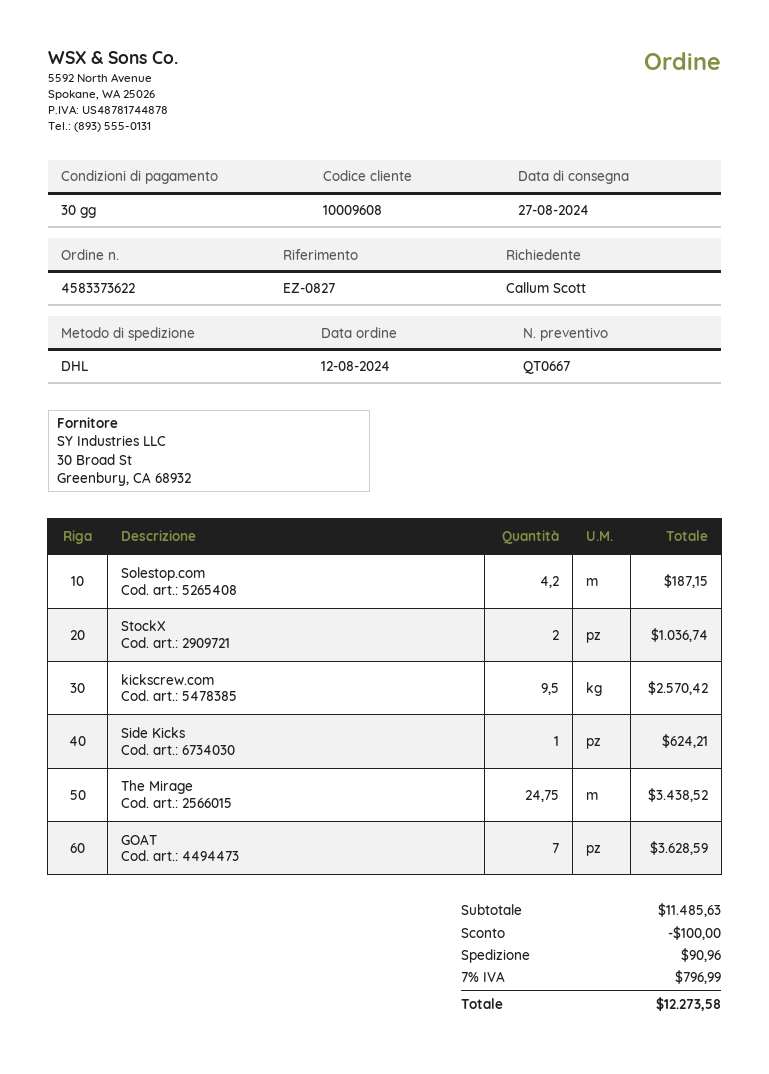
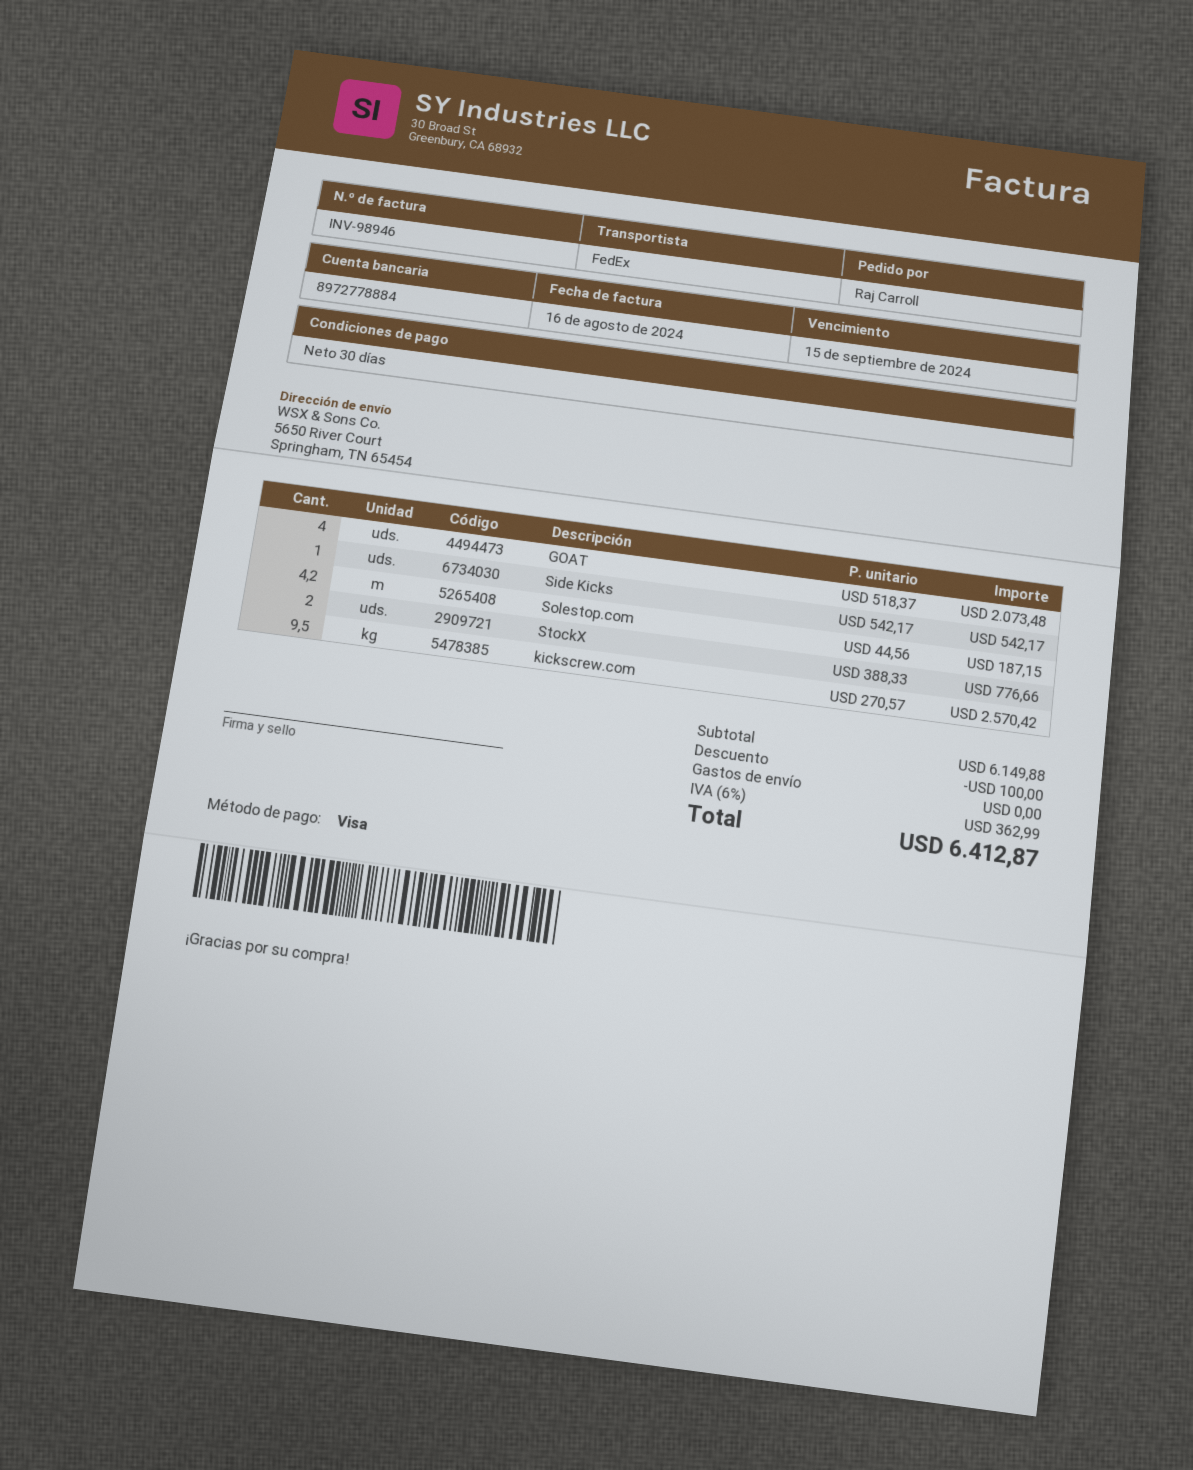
ordered by: Callum Scott -> Raj Carroll
shipping method: DHL -> FedEx
StockX: 2 for 1036.74 -> 2 for 776.66
Side Kicks: 1 for 624.21 -> 1 for 542.17
The Mirage: 24.75 for 3438.52 -> none
GOAT: 7 for 3628.59 -> 4 for 2073.48
subtotal: 11485.63 -> 6149.88
shipping: 90.96 -> 0.00
tax: 7% = 796.99 -> 6% = 362.99
total: 12273.58 -> 6412.87

